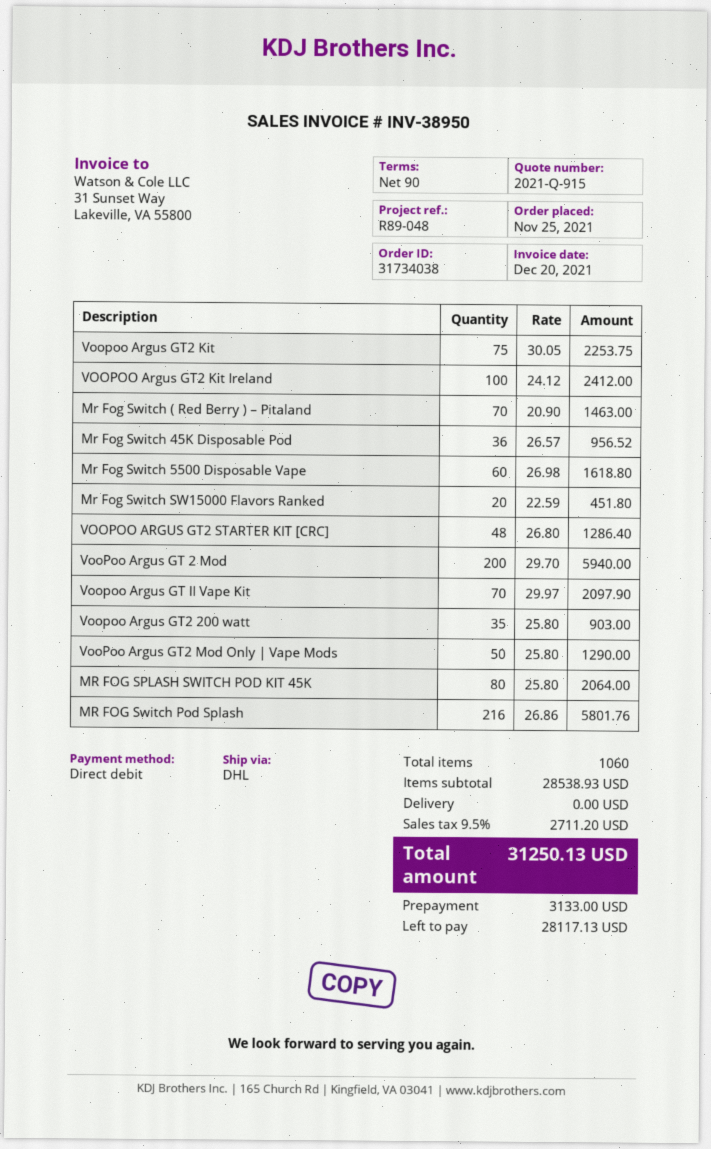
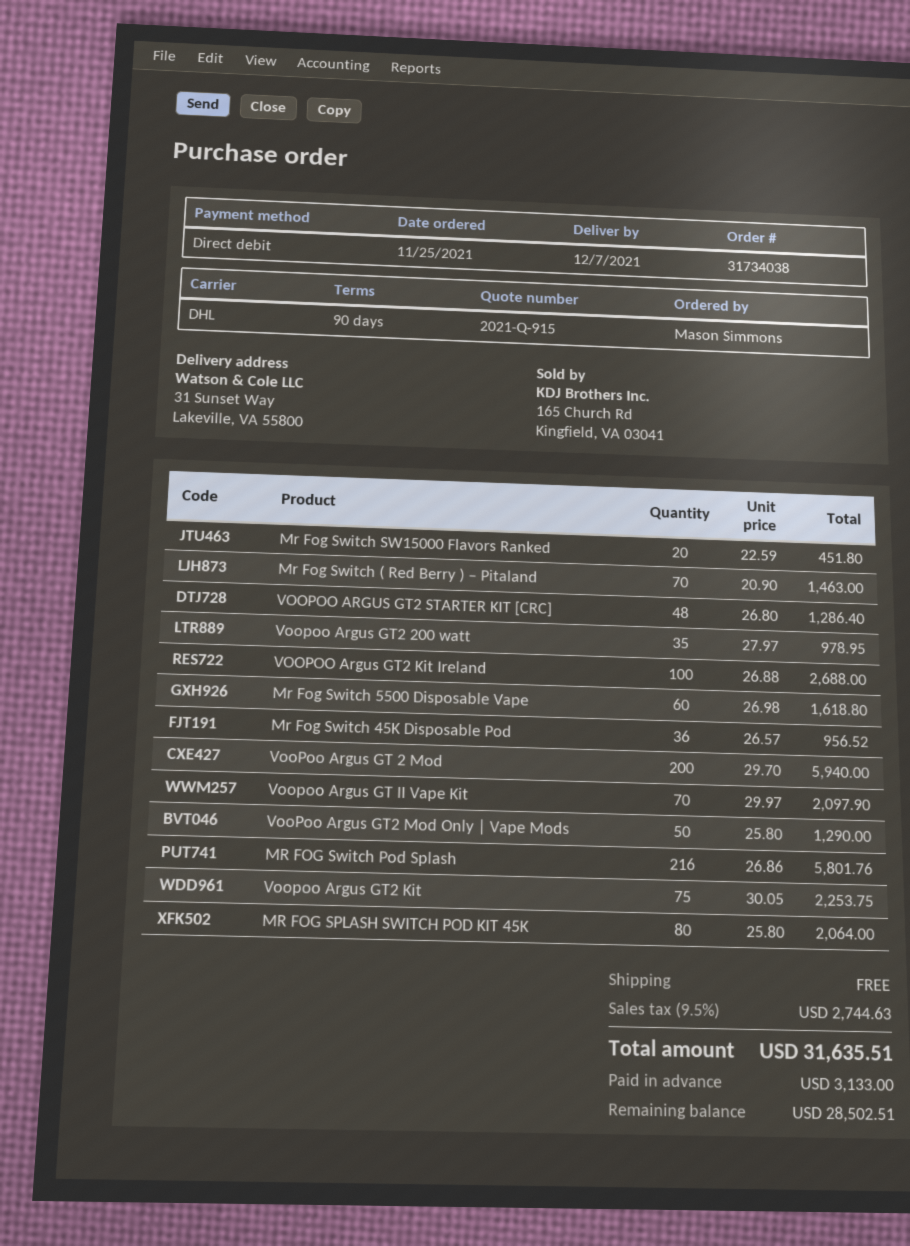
VOOPOO Argus GT2 Kit Ireland: 100 x 24.12 = 2412.00 -> 100 x 26.88 = 2688.00
Voopoo Argus GT2 200 watt: 35 x 25.80 = 903.00 -> 35 x 27.97 = 978.95
tax: 9.5% = 2711.20 -> 9.5% = 2744.63
total: 31250.13 -> 31635.51
balance: 28117.13 -> 28502.51

